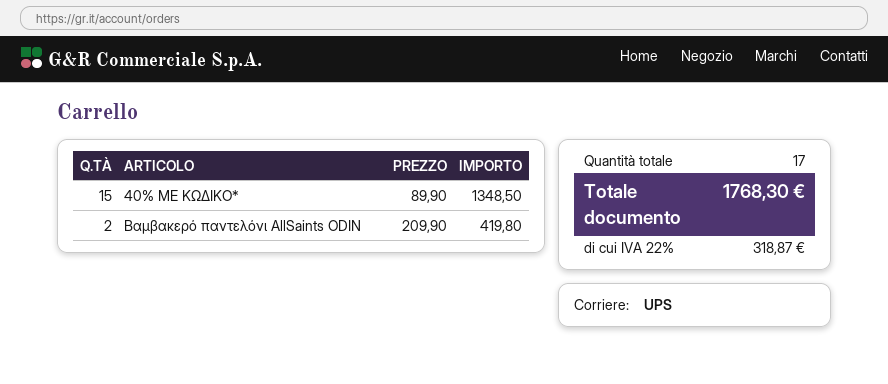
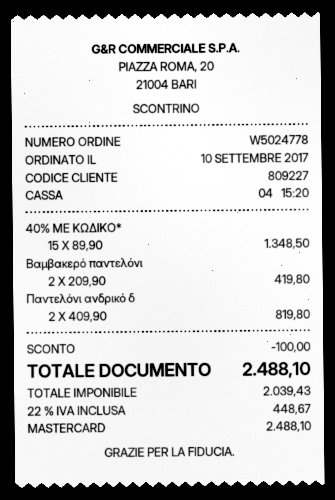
Παντελόνι ανδρικό δ: none -> 2 x 409.90 = 819.80
discount: none -> 100.00
tax: 22% = 318.87 -> 22% = 448.67
total: 1768.30 -> 2488.10

